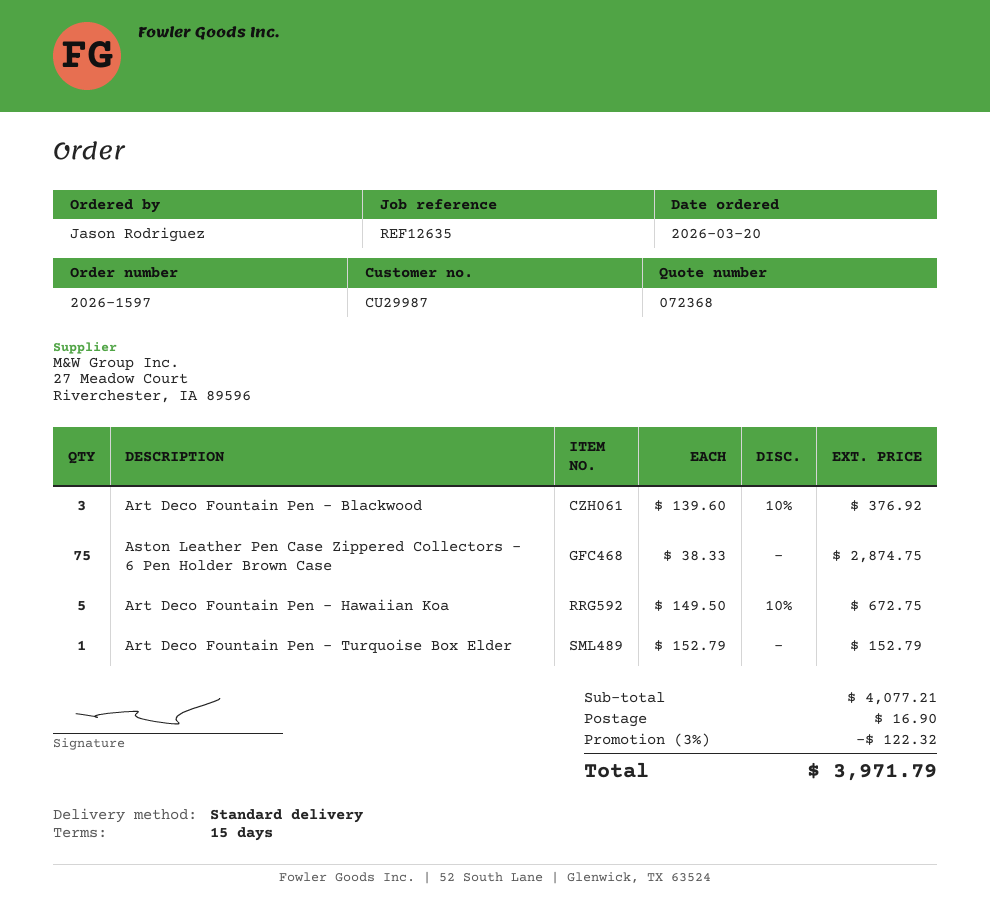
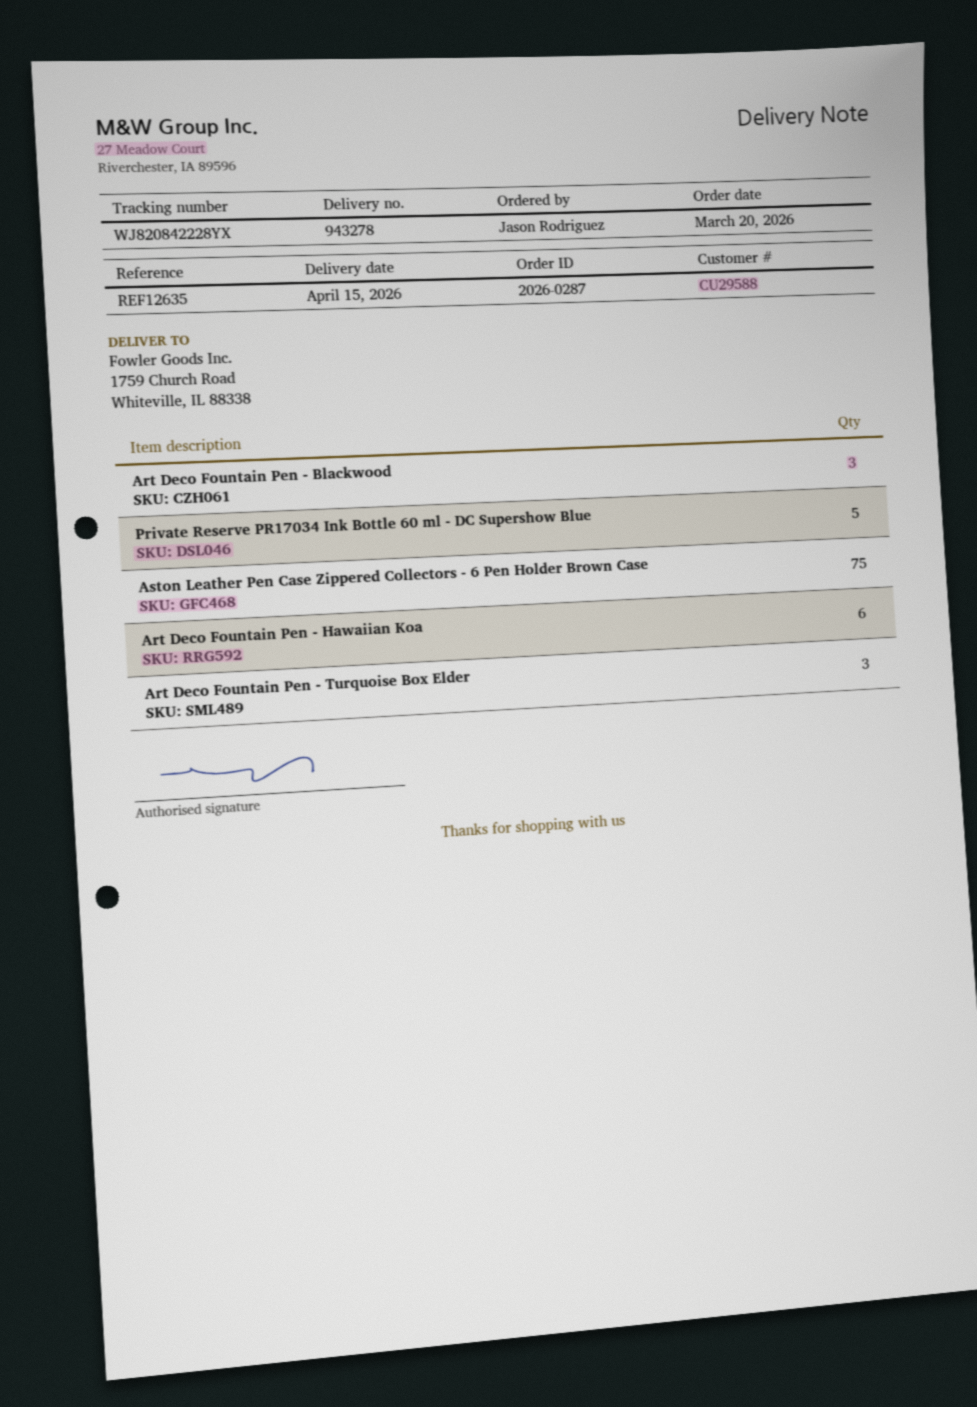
order number: 2026-1597 -> 2026-0287
customer number: CU29987 -> CU29588
Art Deco Fountain Pen - Hawaiian Koa: 5 -> 6
Art Deco Fountain Pen - Turquoise Box Elder: 1 -> 3
Private Reserve PR17034 Ink Bottle 60 ml - DC Supershow Blue: none -> 5

